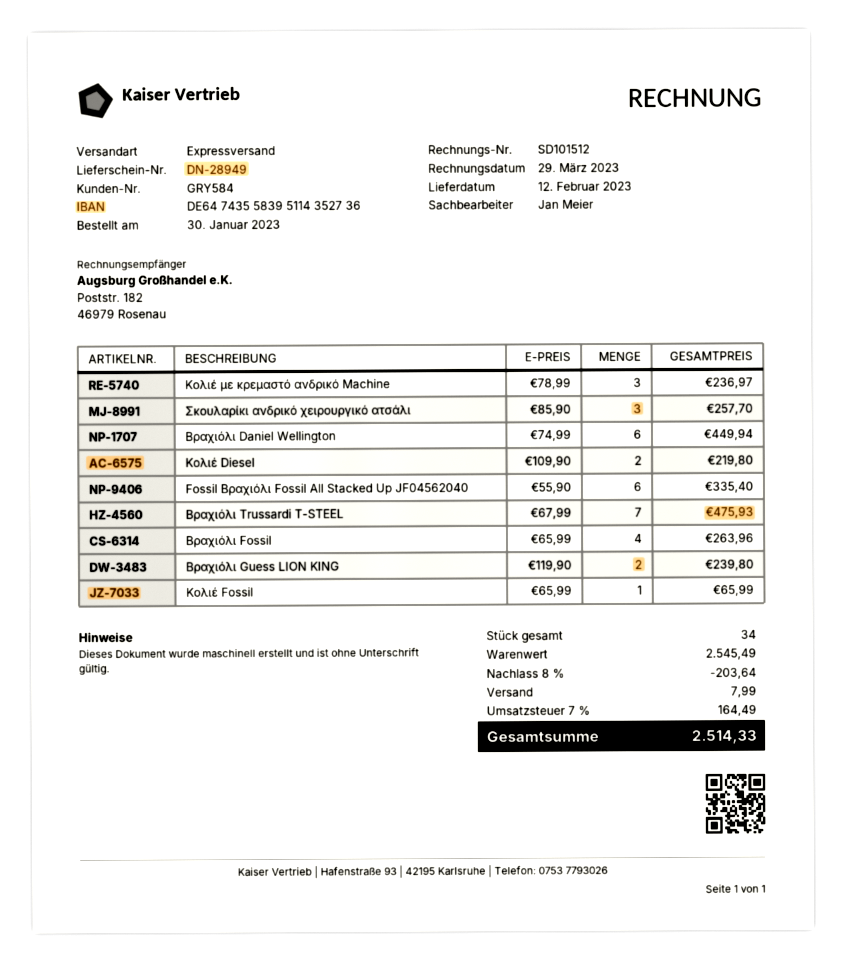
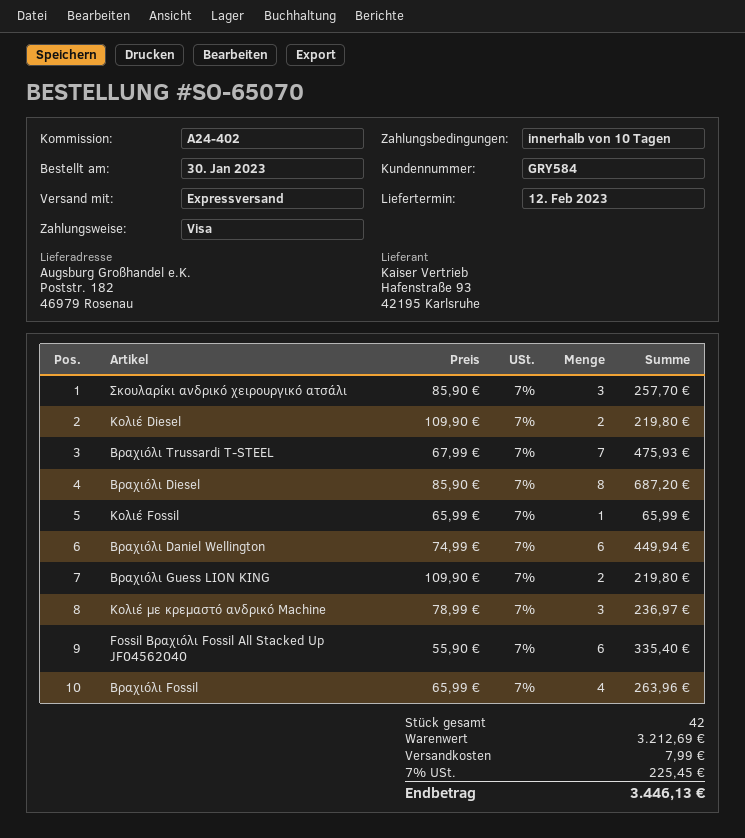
Βραχιόλι Guess LION KING: 2 x 119.90 = 239.80 -> 2 x 109.90 = 219.80
Βραχιόλι Diesel: none -> 8 x 85.90 = 687.20
total quantity: 34 -> 42
subtotal: 2545.49 -> 3212.69
discount: 8% = 203.64 -> none
tax: 7% = 164.49 -> 7% = 225.45
total: 2514.33 -> 3446.13

